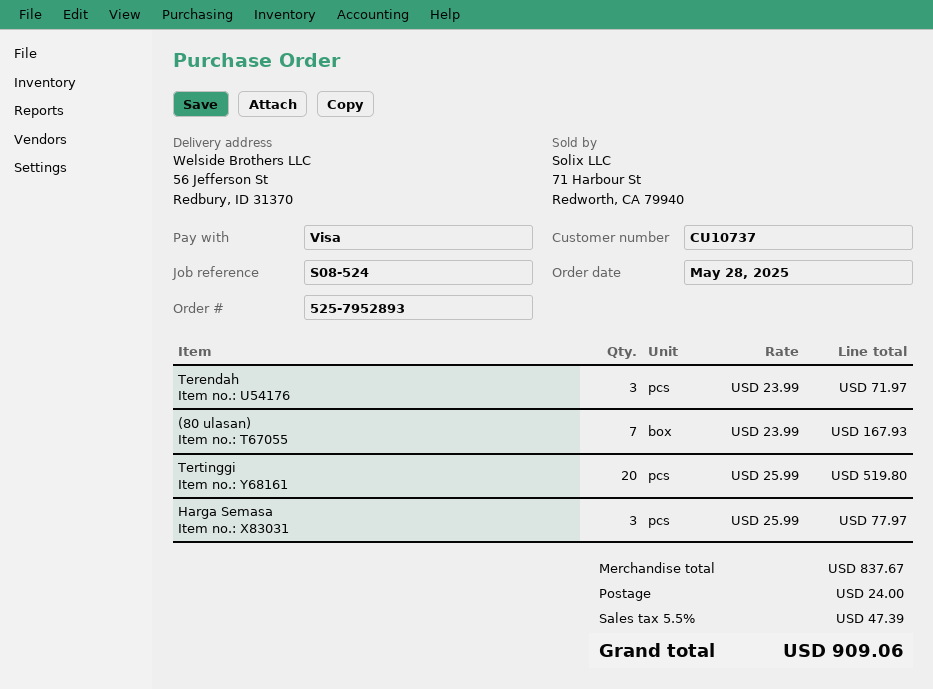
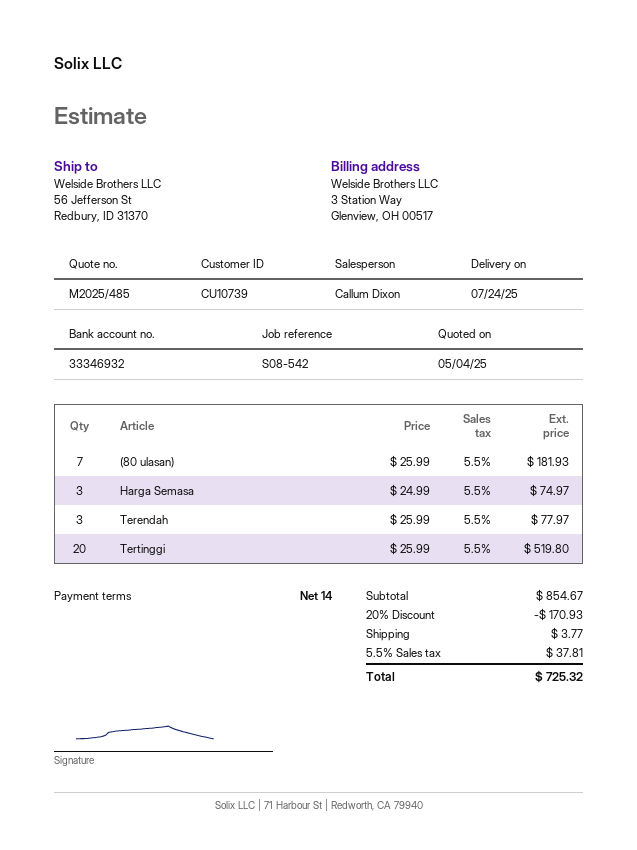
customer number: CU10737 -> CU10739
reference: S08-524 -> S08-542
Terendah: 3 x 23.99 = 71.97 -> 3 x 25.99 = 77.97
(80 ulasan): 7 x 23.99 = 167.93 -> 7 x 25.99 = 181.93
Harga Semasa: 3 x 25.99 = 77.97 -> 3 x 24.99 = 74.97
subtotal: 837.67 -> 854.67
discount: none -> 20% = 170.93
shipping: 24.00 -> 3.77
tax: 5.5% = 47.39 -> 5.5% = 37.81
total: 909.06 -> 725.32

